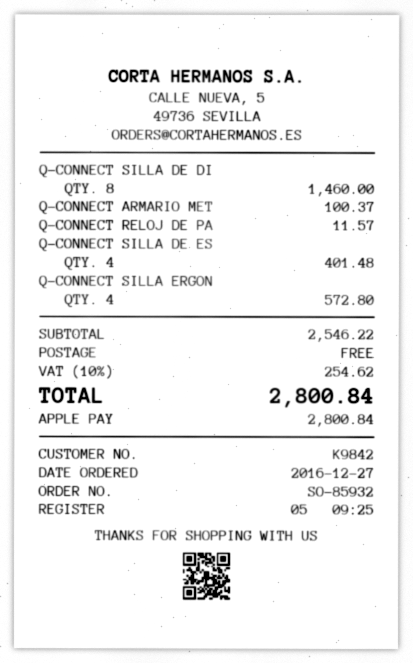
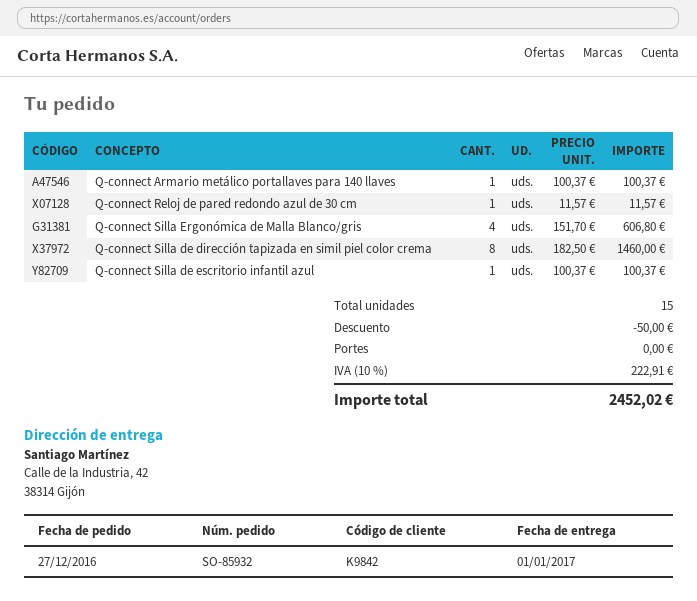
Q-CONNECT SILLA DE ES: 4 for 401.48 -> 1 for 100.37
Q-CONNECT SILLA ERGON: 4 for 572.80 -> 4 for 606.80
discount: none -> 50.00
tax: 10% = 254.62 -> 10% = 222.91
total: 2800.84 -> 2452.02

